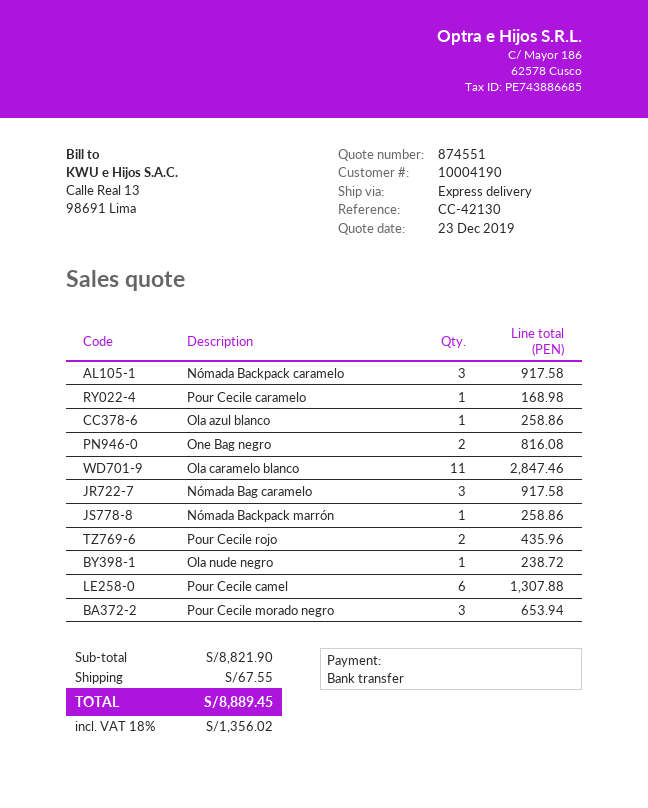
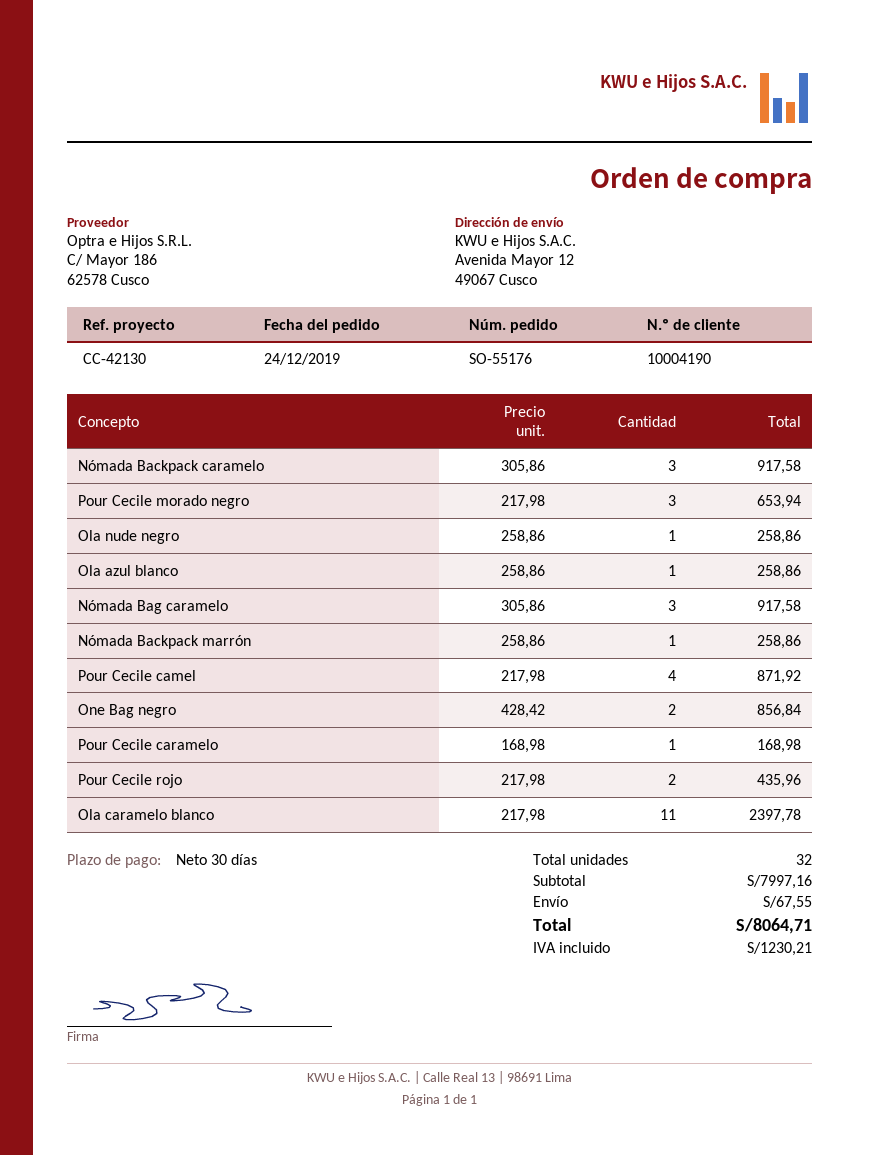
One Bag negro: 2 for 816.08 -> 2 for 856.84
Ola caramelo blanco: 11 for 2847.46 -> 11 for 2397.78
Ola nude negro: 1 for 238.72 -> 1 for 258.86
Pour Cecile camel: 6 for 1307.88 -> 4 for 871.92
subtotal: 8821.90 -> 7997.16
tax: 1356.02 -> 1230.21
total: 8889.45 -> 8064.71

